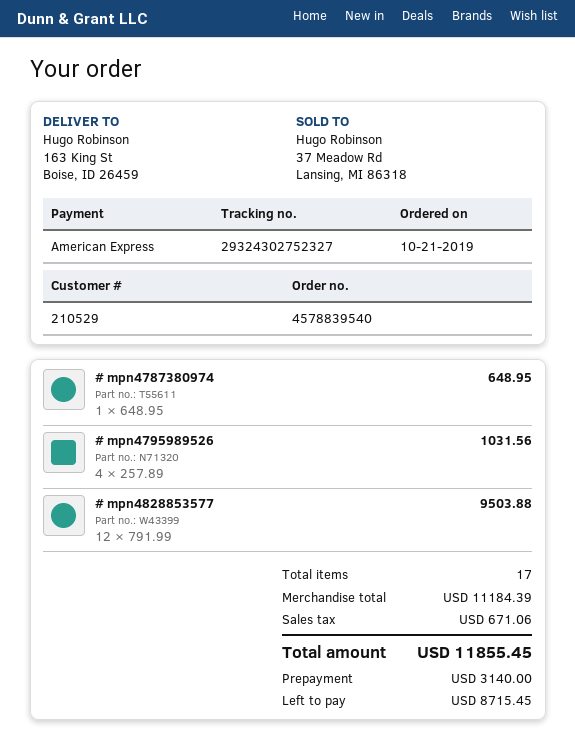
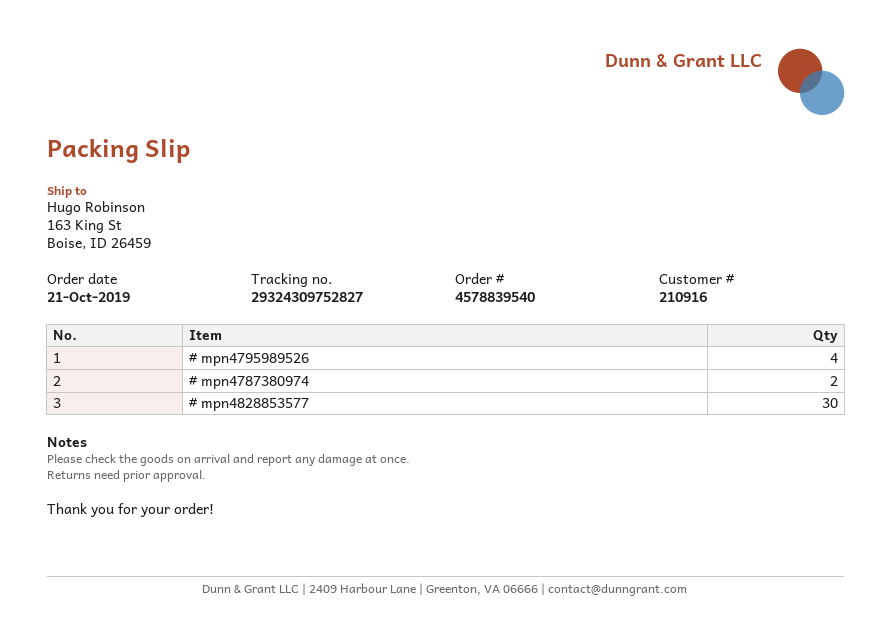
customer number: 210529 -> 210916
tracking number: 29324302752327 -> 29324309752827
# mpn4787380974: 1 -> 2
# mpn4828853577: 12 -> 30

